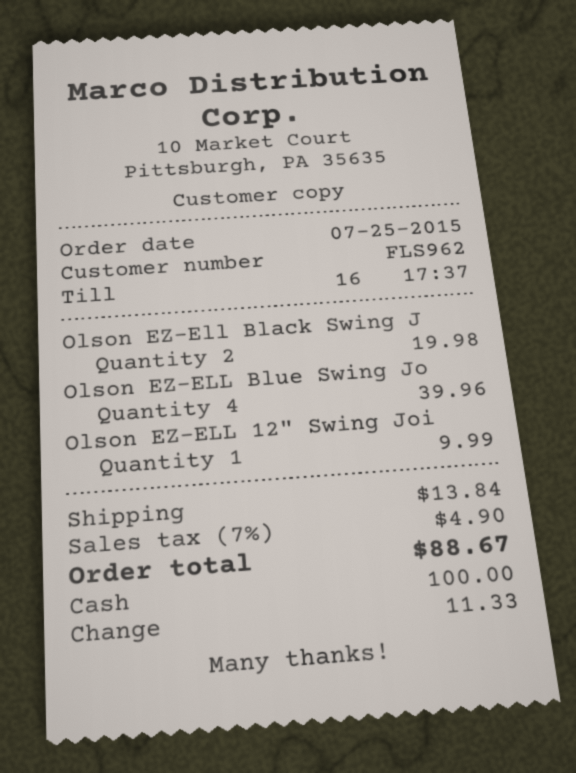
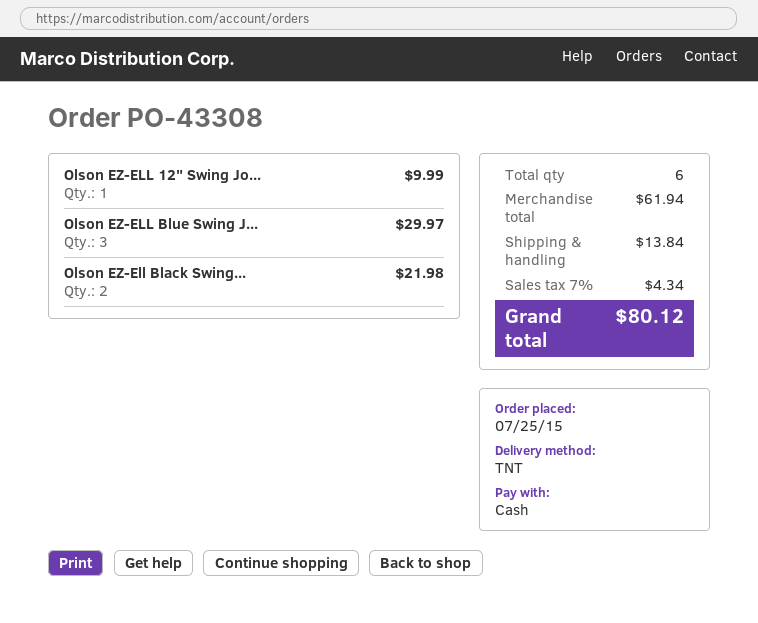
Olson EZ-Ell Black Swing J: 2 for 19.98 -> 2 for 21.98
Olson EZ-ELL Blue Swing Jo: 4 for 39.96 -> 3 for 29.97
tax: 7% = 4.90 -> 7% = 4.34
total: 88.67 -> 80.12

